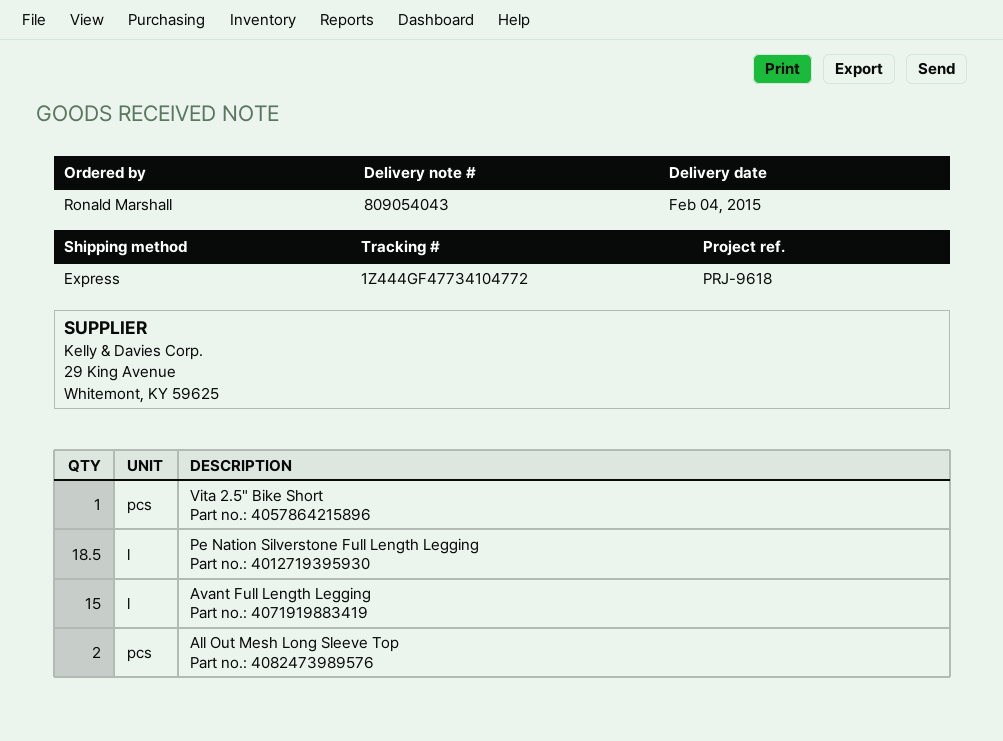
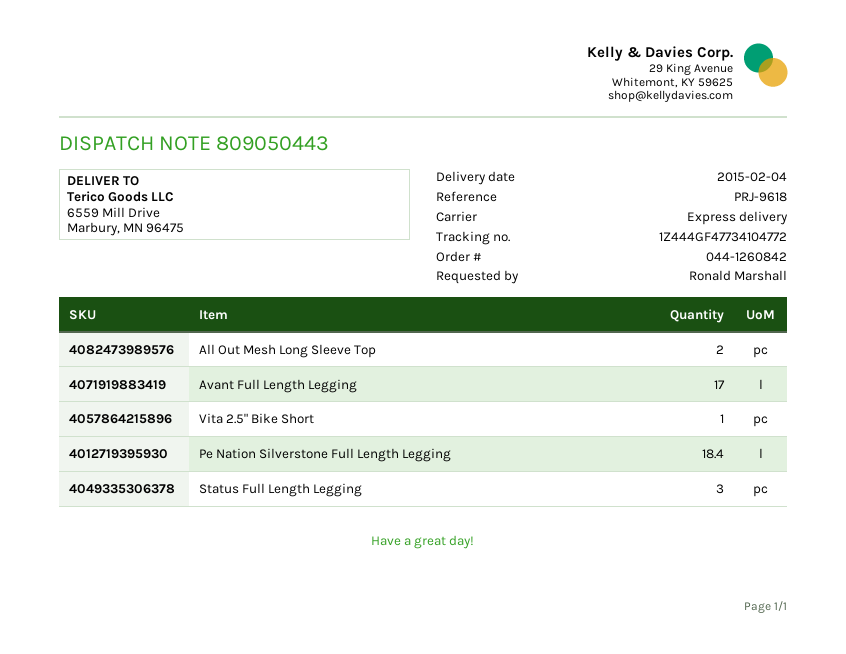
delivery note number: 809054043 -> 809050443
Pe Nation Silverstone Full Length Legging: 18.5 -> 18.4
Avant Full Length Legging: 15 -> 17
Status Full Length Legging: none -> 3

